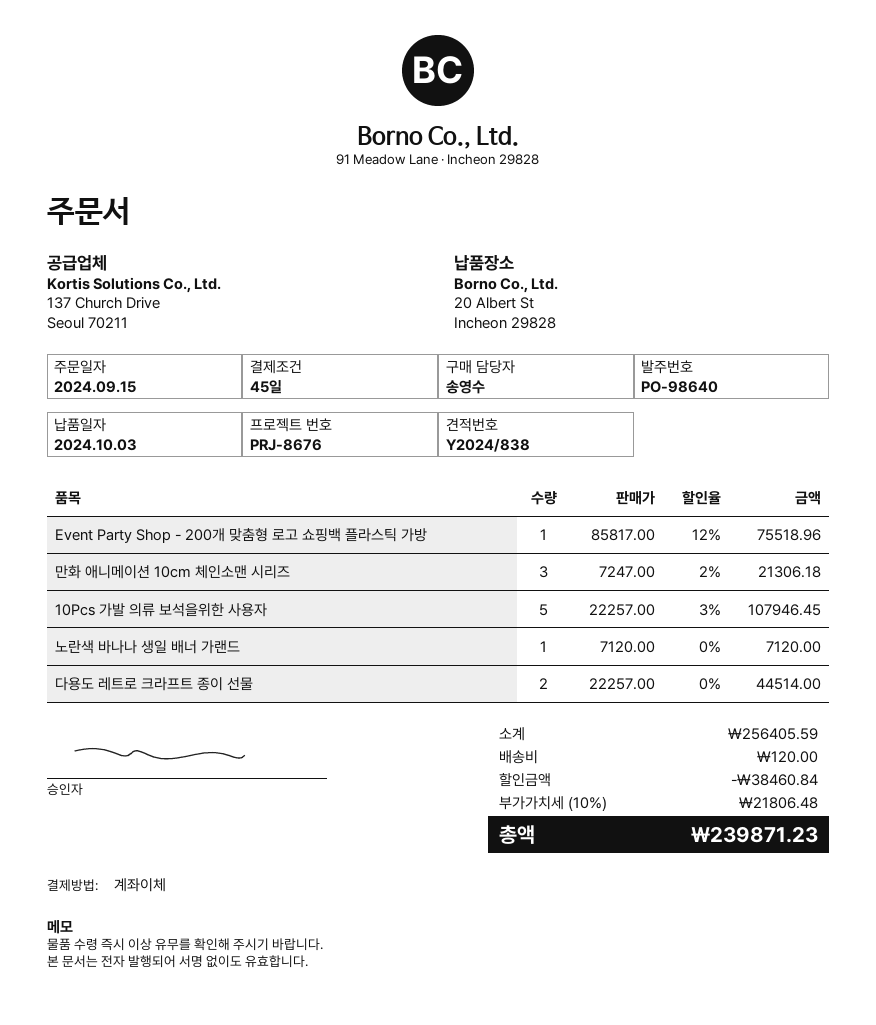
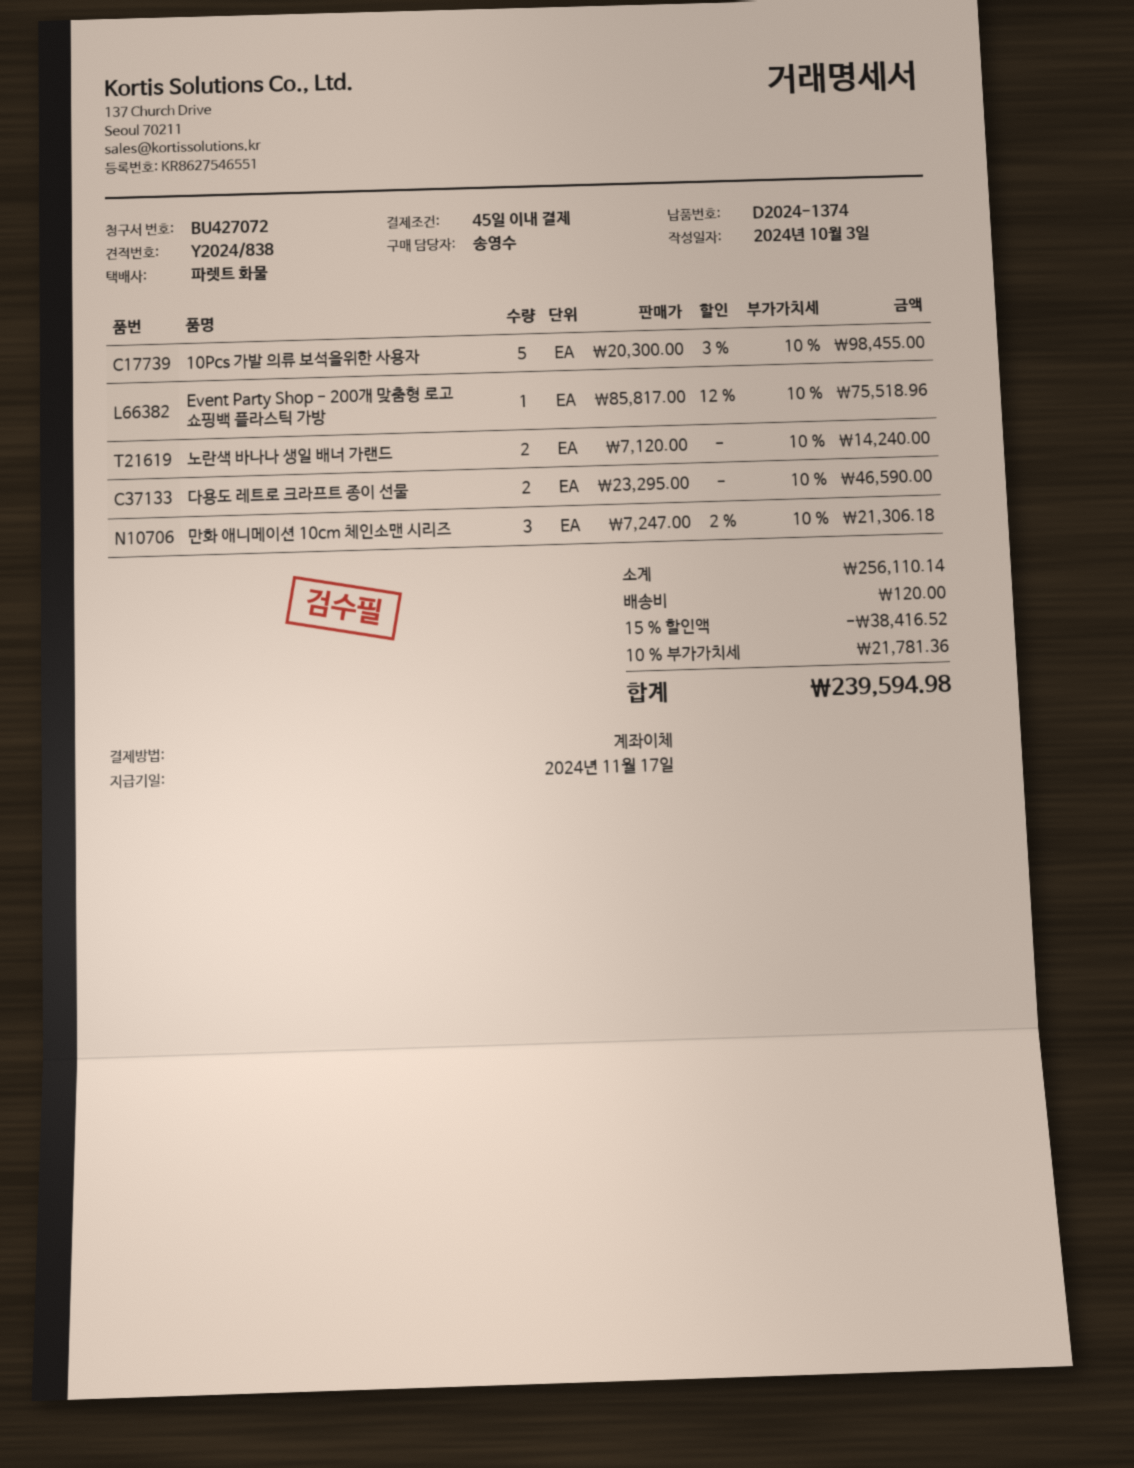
10Pcs 가발 의류 보석을위한 사용자: 5 x 22257.00 - 3% = 107946.45 -> 5 x 20300.00 - 3% = 98455.00
노란색 바나나 생일 배너 가랜드: 1 x 7120.00 = 7120.00 -> 2 x 7120.00 = 14240.00
다용도 레트로 크라프트 종이 선물: 2 x 22257.00 = 44514.00 -> 2 x 23295.00 = 46590.00
subtotal: 256405.59 -> 256110.14
discount: 38460.84 -> 38416.52
tax: 10% = 21806.48 -> 10% = 21781.36
total: 239871.23 -> 239594.98

